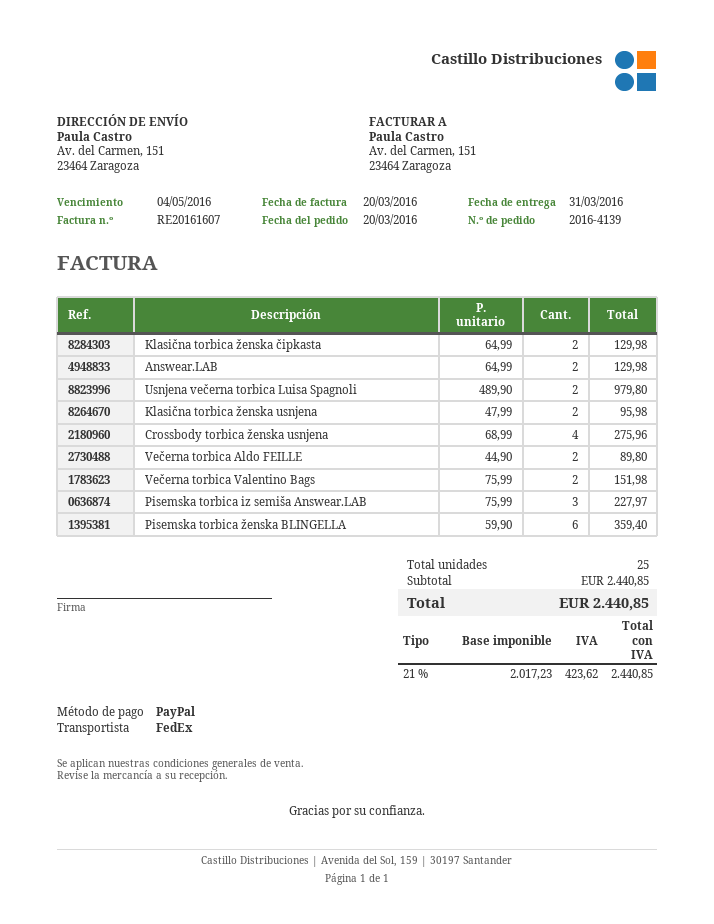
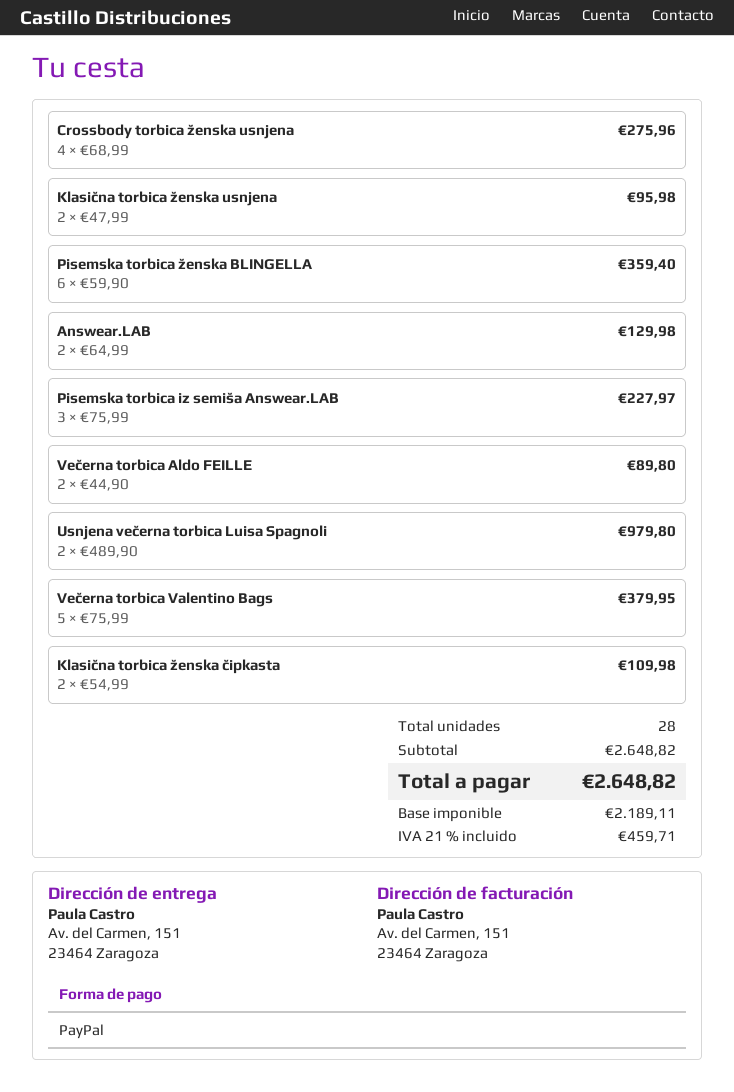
Klasična torbica ženska čipkasta: 2 x 64.99 = 129.98 -> 2 x 54.99 = 109.98
Večerna torbica Valentino Bags: 2 x 75.99 = 151.98 -> 5 x 75.99 = 379.95
total quantity: 25 -> 28
subtotal: 2440.85 -> 2648.82
net: 2017.23 -> 2189.11
tax: 21% = 423.62 -> 21% = 459.71
total: 2440.85 -> 2648.82

